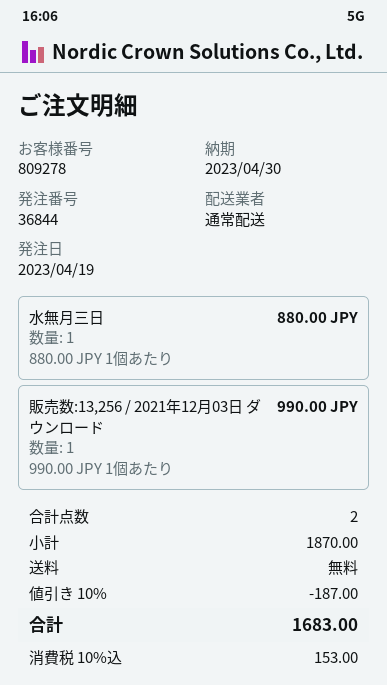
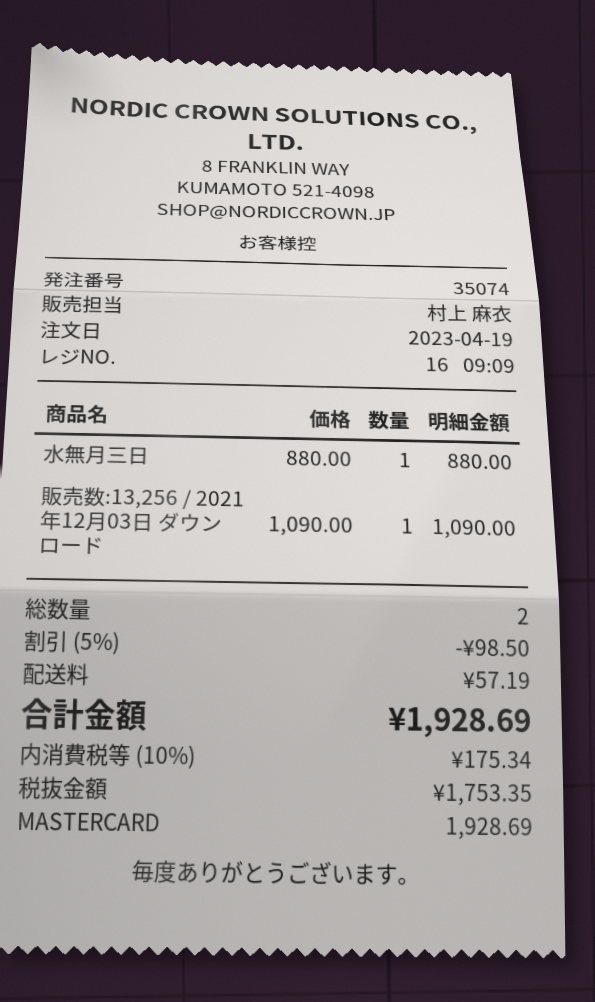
order number: 36844 -> 35074
販売数:13,256 / 2021年12月03日 ダウンロード: 1 x 990.00 = 990.00 -> 1 x 1090.00 = 1090.00
discount: 10% = 187.00 -> 5% = 98.50
shipping: 0.00 -> 57.19
tax: 10% = 153.00 -> 10% = 175.34
total: 1683.00 -> 1928.69

